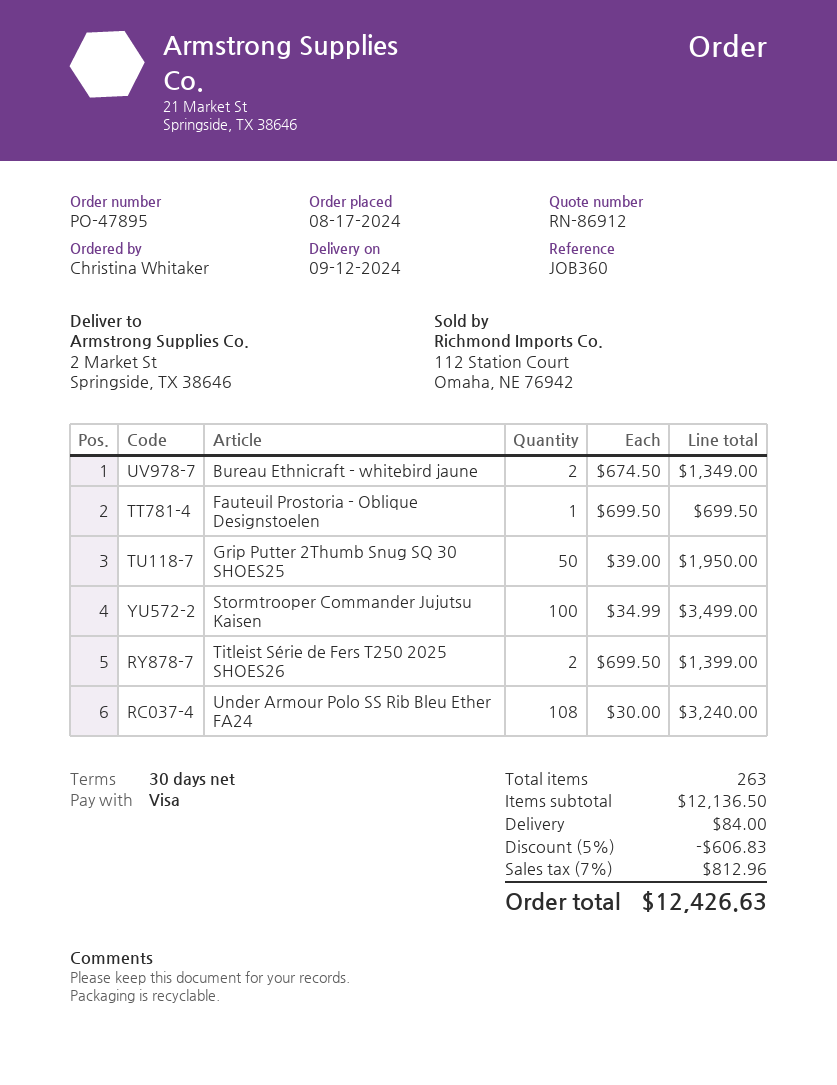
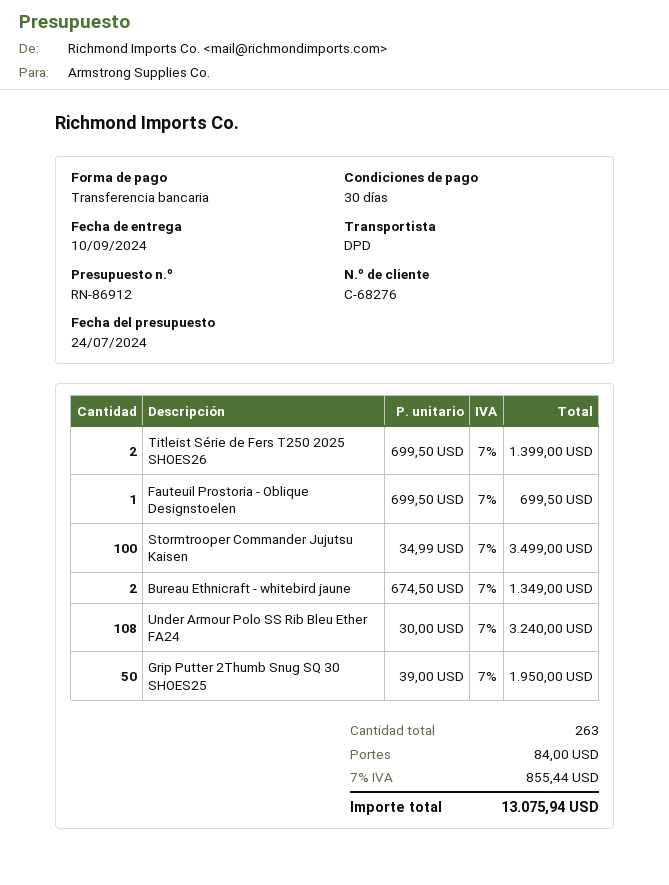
delivery date: 2024-09-12 -> 2024-09-10
payment method: Visa -> bank transfer
discount: 5% = 606.83 -> none
tax: 7% = 812.96 -> 7% = 855.44
total: 12426.63 -> 13075.94

